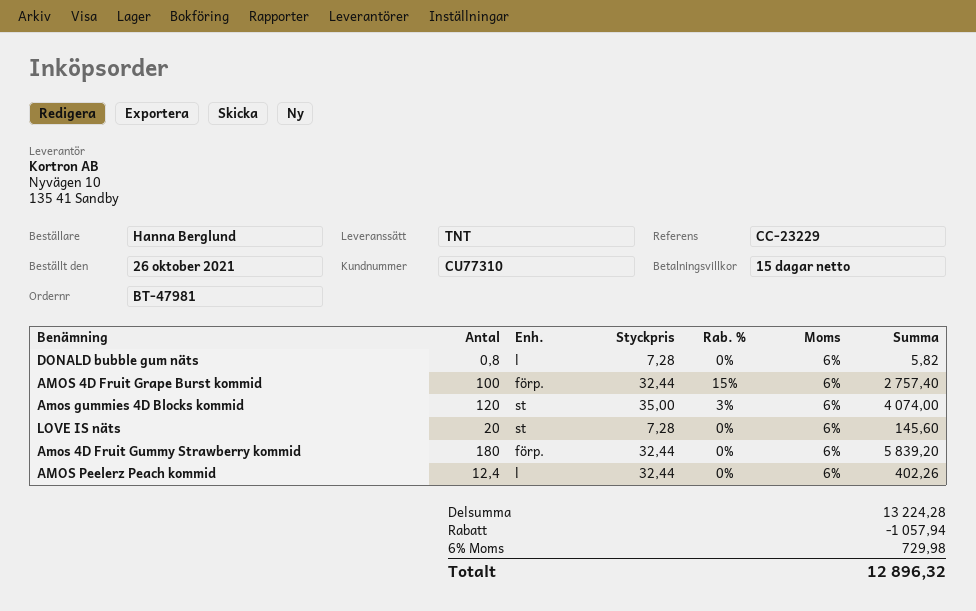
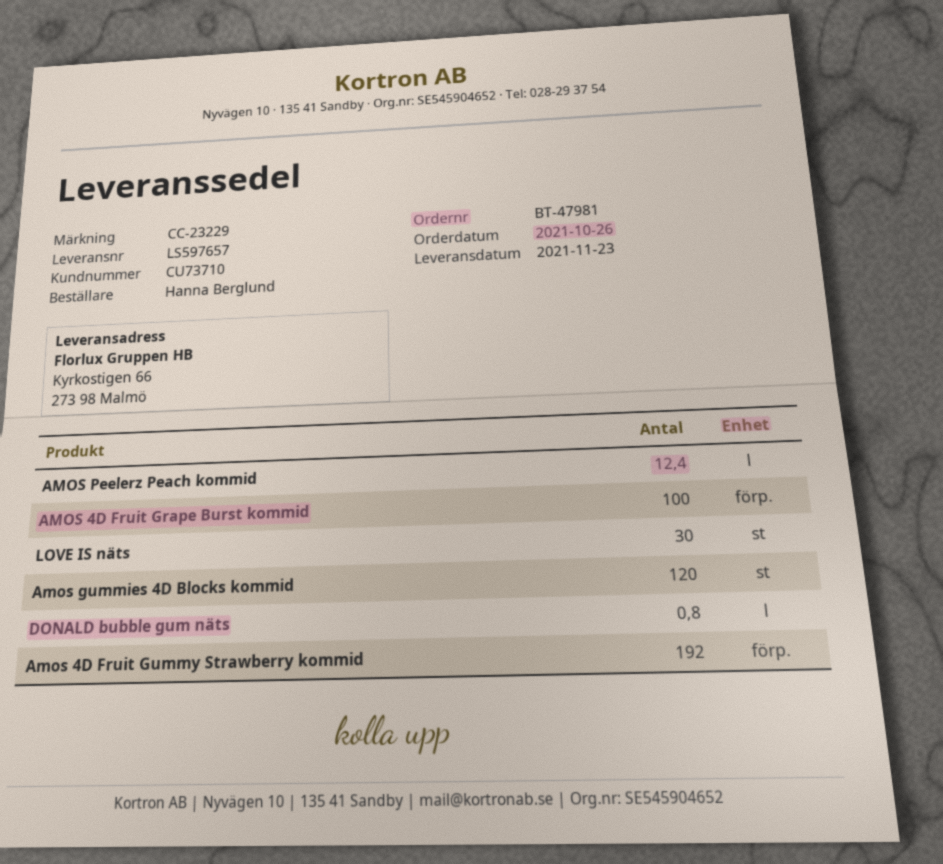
customer number: CU77310 -> CU73710
LOVE IS näts: 20 -> 30
Amos 4D Fruit Gummy Strawberry kommid: 180 -> 192

